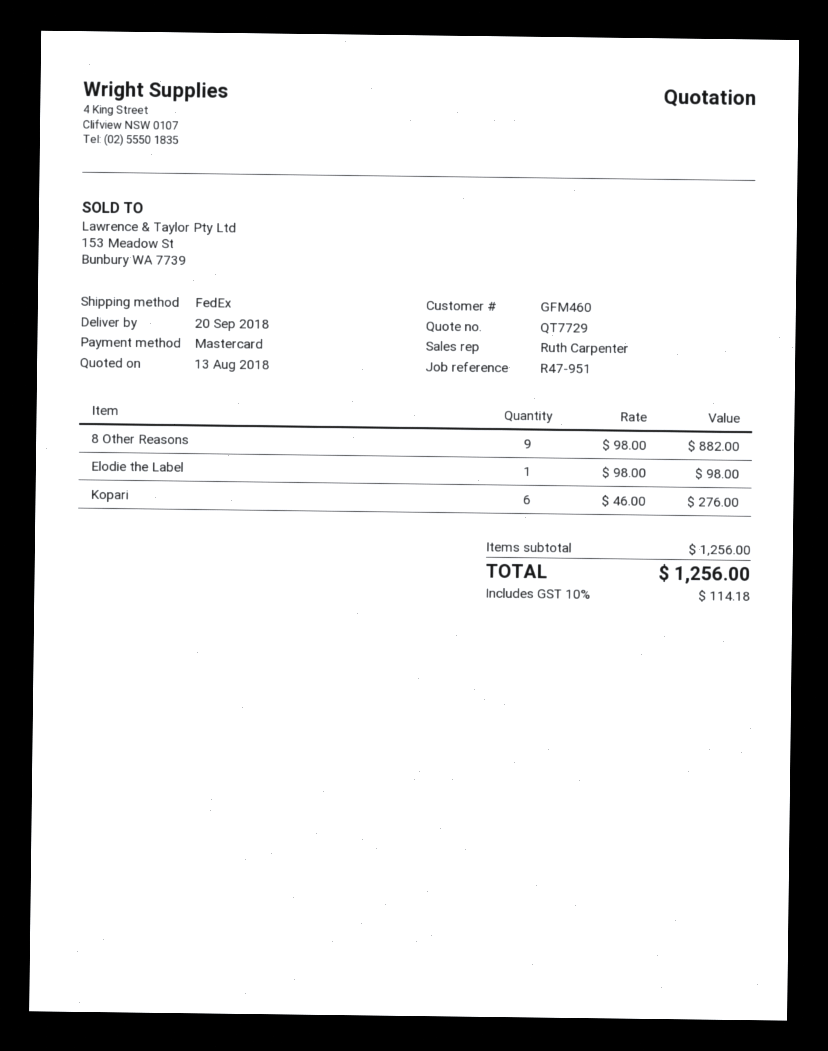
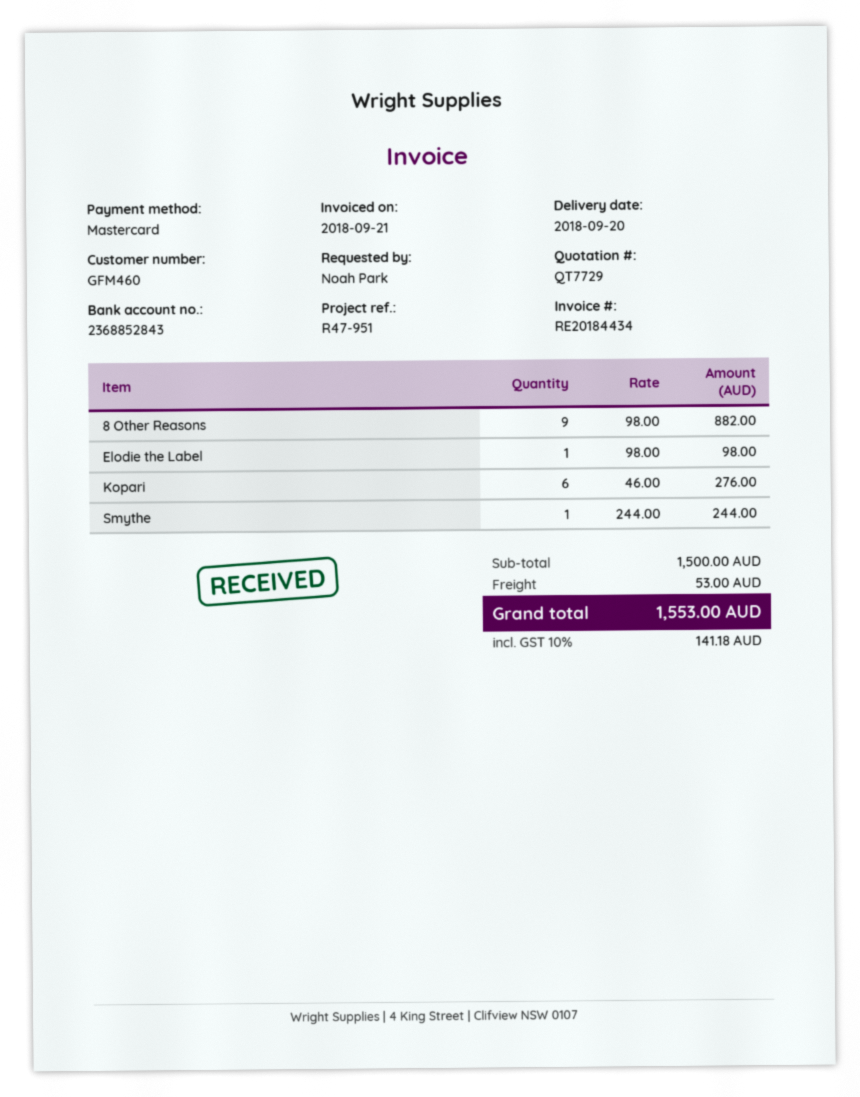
Smythe: none -> 1 x 244.00 = 244.00
subtotal: 1256.00 -> 1500.00
shipping: none -> 53.00
tax: 10% = 114.18 -> 10% = 141.18
total: 1256.00 -> 1553.00

